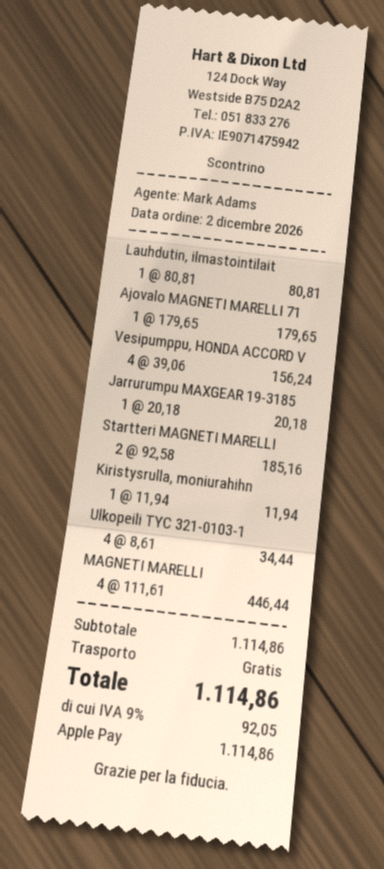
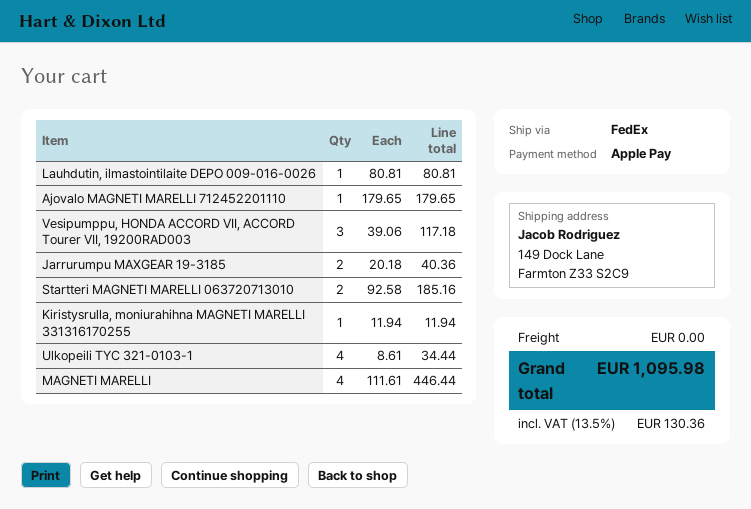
Vesipumppu, HONDA ACCORD V: 4 x 39.06 = 156.24 -> 3 x 39.06 = 117.18
Jarrurumpu MAXGEAR 19-3185: 1 x 20.18 = 20.18 -> 2 x 20.18 = 40.36
tax: 9% = 92.05 -> 13.5% = 130.36
total: 1114.86 -> 1095.98

